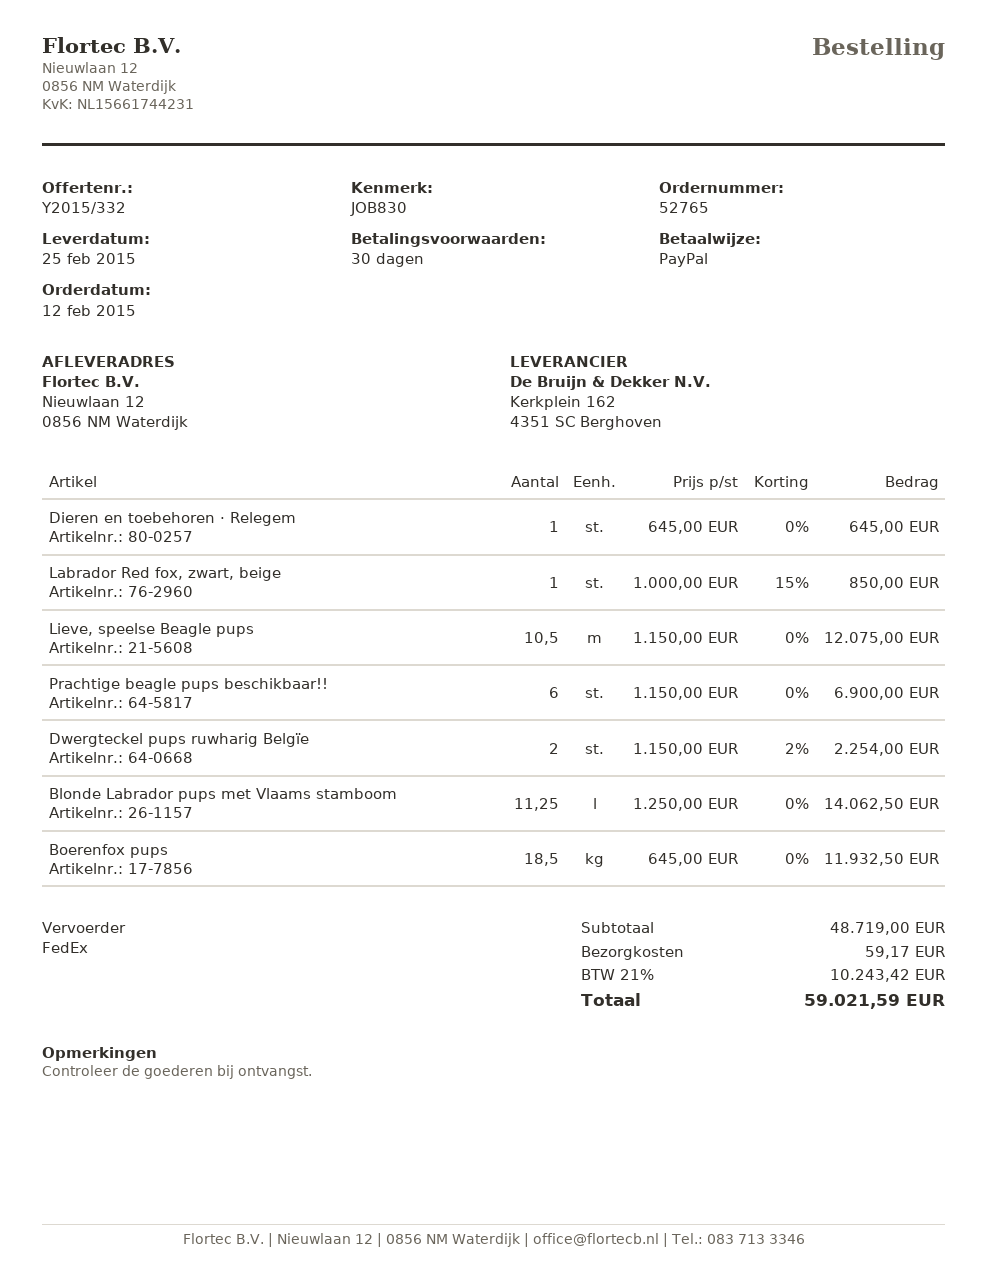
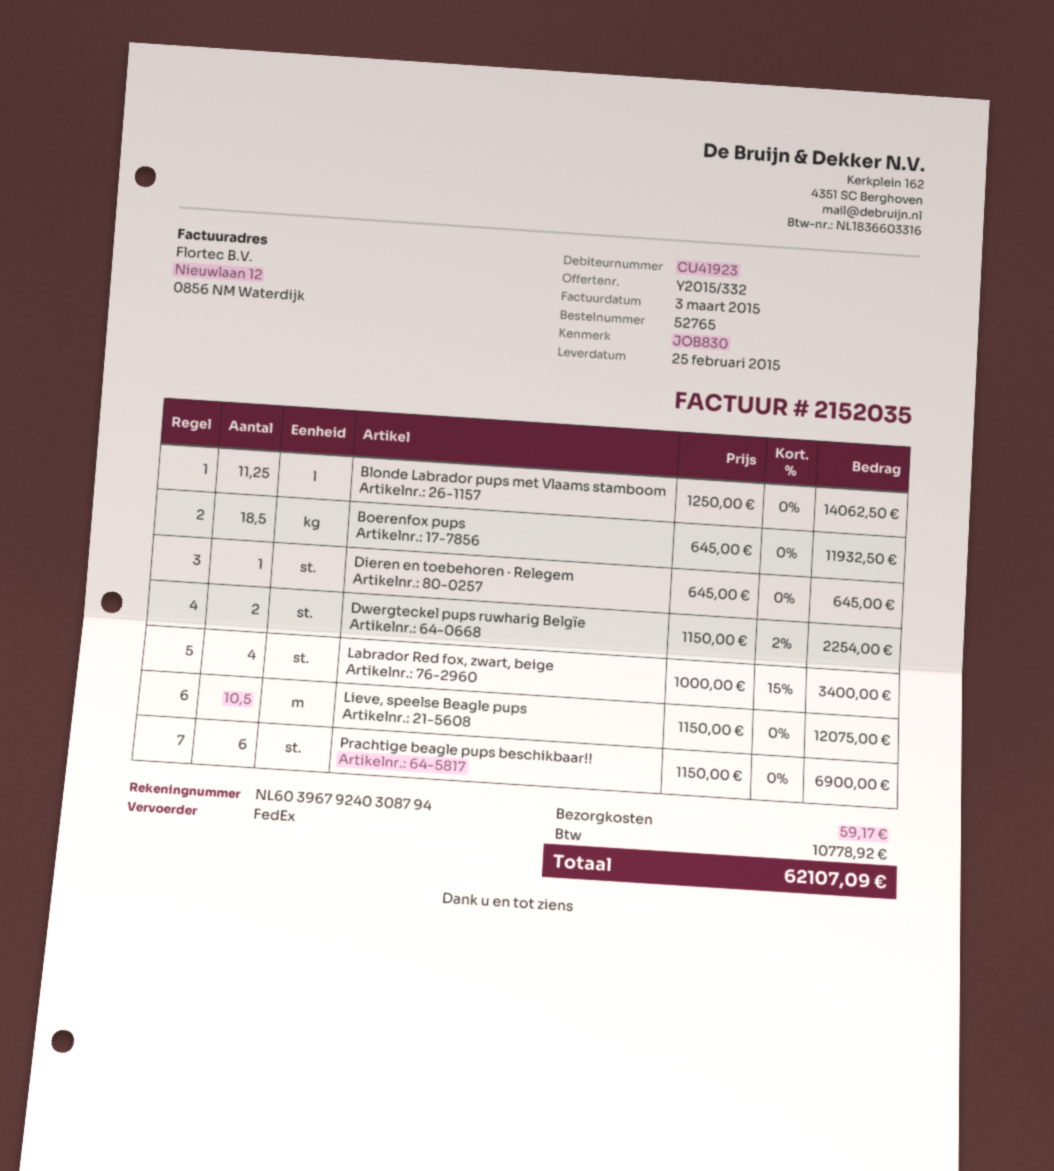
Labrador Red fox, zwart, beige: 1 x 1000.00 - 15% = 850.00 -> 4 x 1000.00 - 15% = 3400.00
tax: 10243.42 -> 10778.92
total: 59021.59 -> 62107.09

